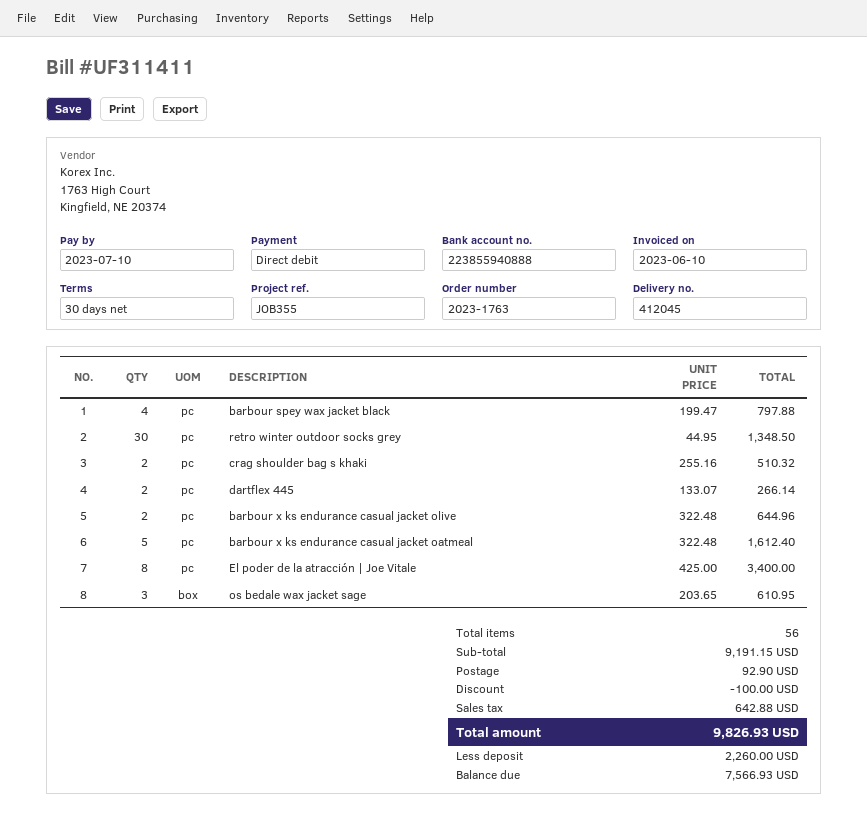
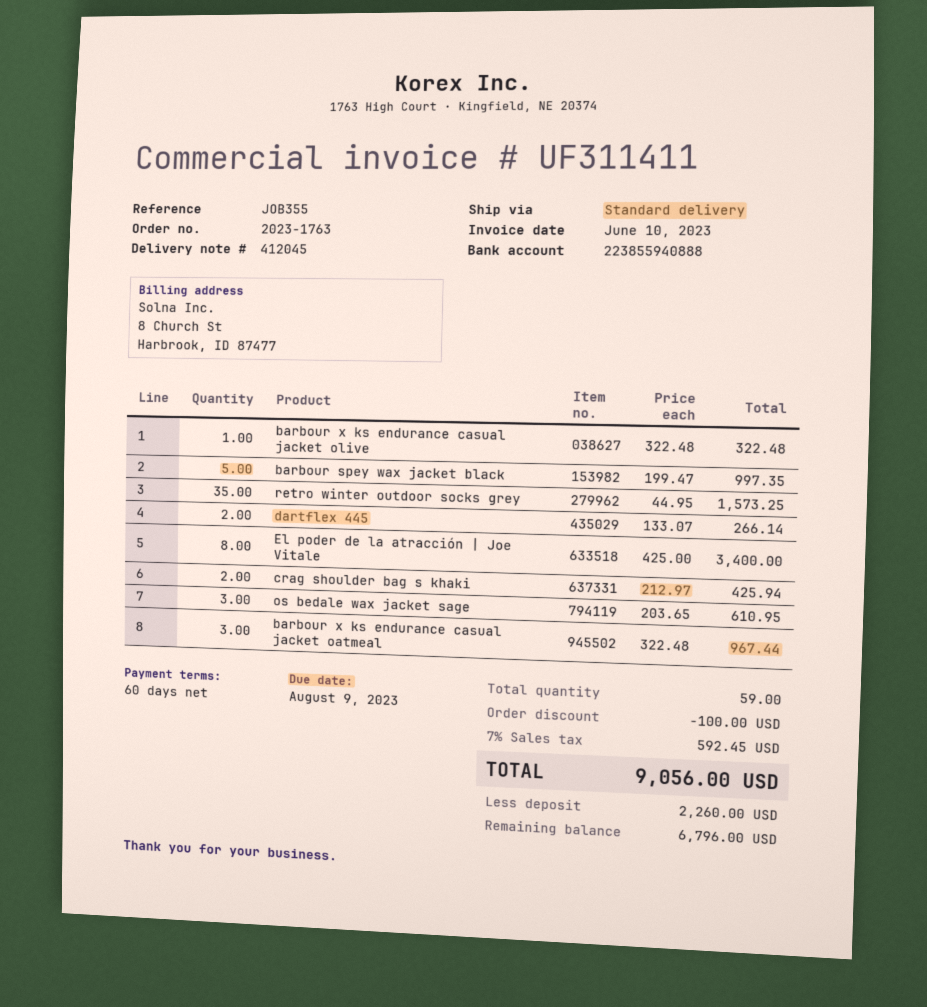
payment terms: 30 days -> 60 days
due date: 2023-07-10 -> 2023-08-09
barbour spey wax jacket black: 4 x 199.47 = 797.88 -> 5 x 199.47 = 997.35
retro winter outdoor socks grey: 30 x 44.95 = 1348.50 -> 35 x 44.95 = 1573.25
crag shoulder bag s khaki: 2 x 255.16 = 510.32 -> 2 x 212.97 = 425.94
barbour x ks endurance casual jacket olive: 2 x 322.48 = 644.96 -> 1 x 322.48 = 322.48
barbour x ks endurance casual jacket oatmeal: 5 x 322.48 = 1612.40 -> 3 x 322.48 = 967.44
total quantity: 56 -> 59
shipping: 92.90 -> none
tax: 642.88 -> 592.45
total: 9826.93 -> 9056.00
balance: 7566.93 -> 6796.00

